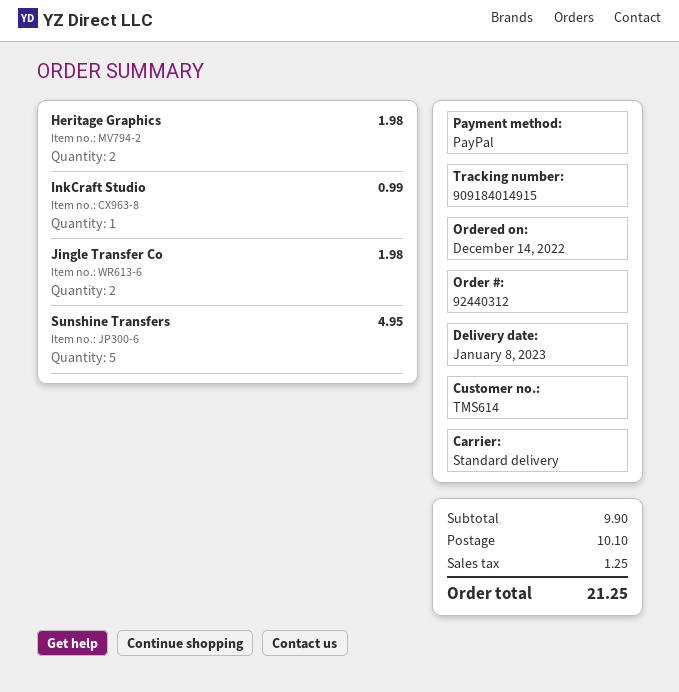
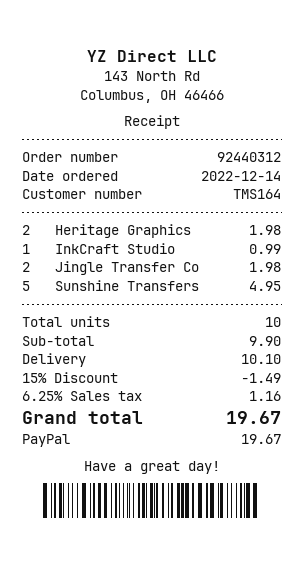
customer number: TMS614 -> TMS164
discount: none -> 15% = 1.49
tax: 1.25 -> 1.16
total: 21.25 -> 19.67

